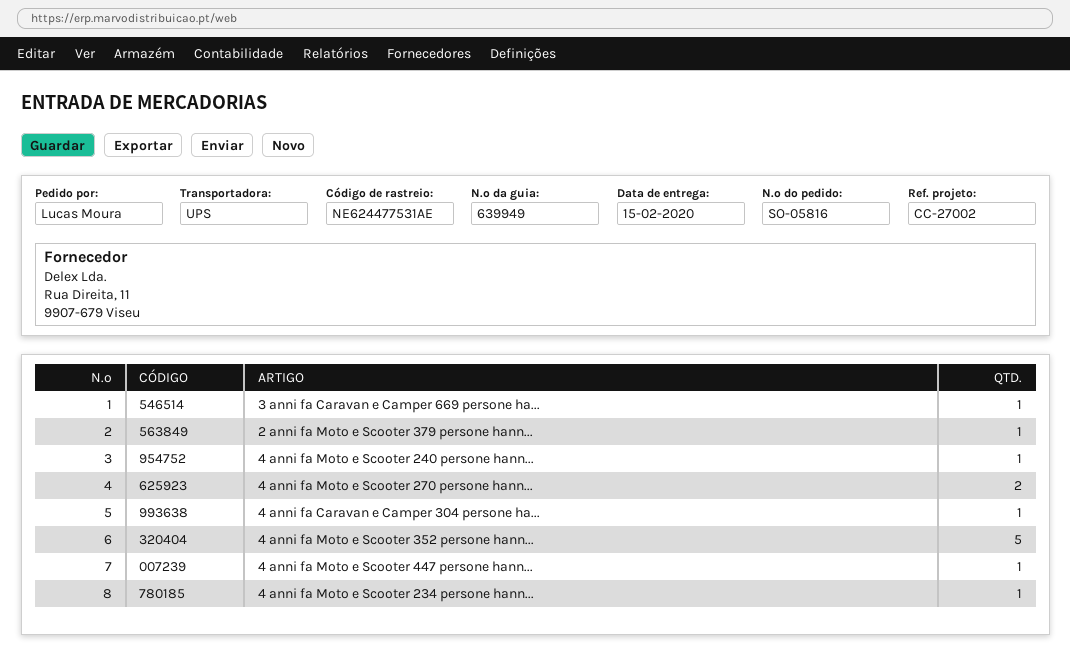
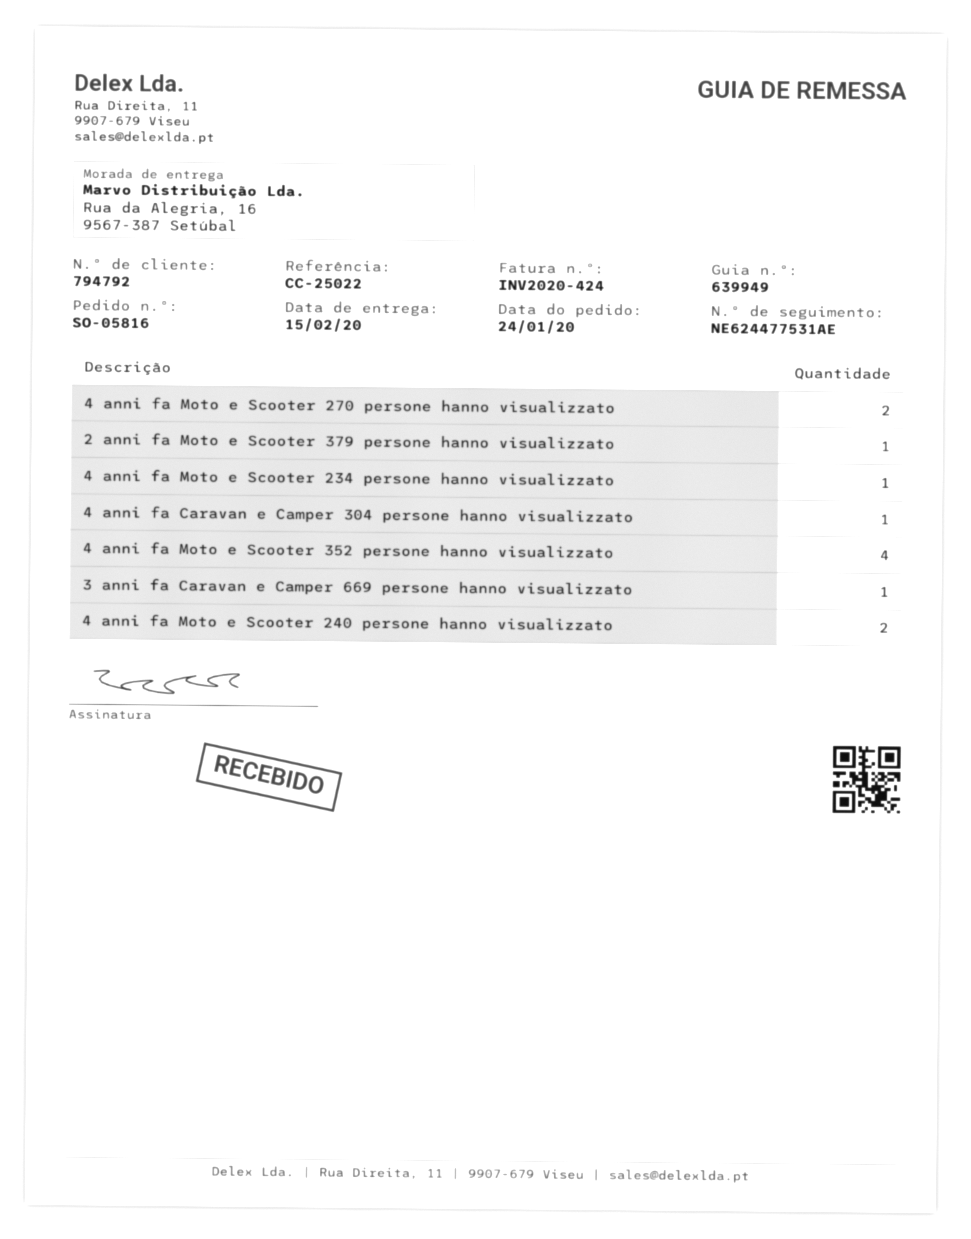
reference: CC-27002 -> CC-25022
4 anni fa Moto e Scooter 240 persone hann...: 1 -> 2
4 anni fa Moto e Scooter 352 persone hann...: 5 -> 4
4 anni fa Moto e Scooter 447 persone hann...: 1 -> none

